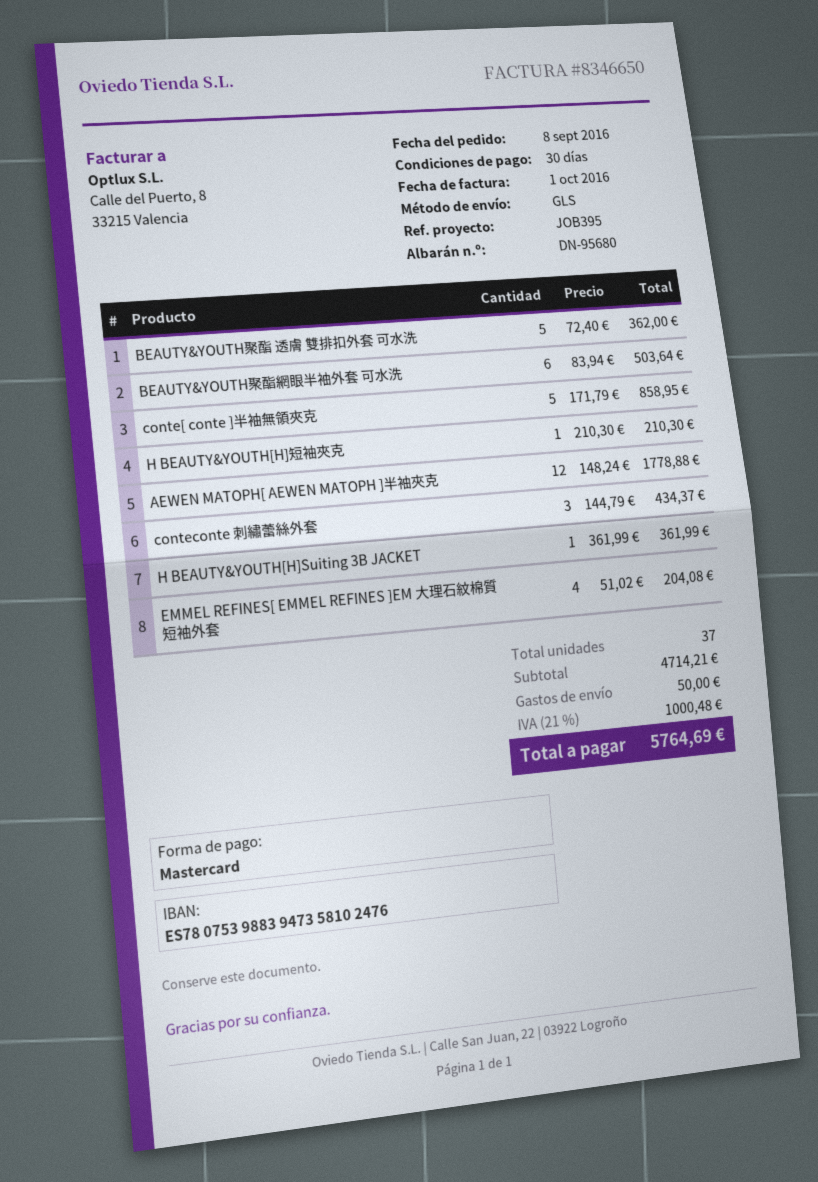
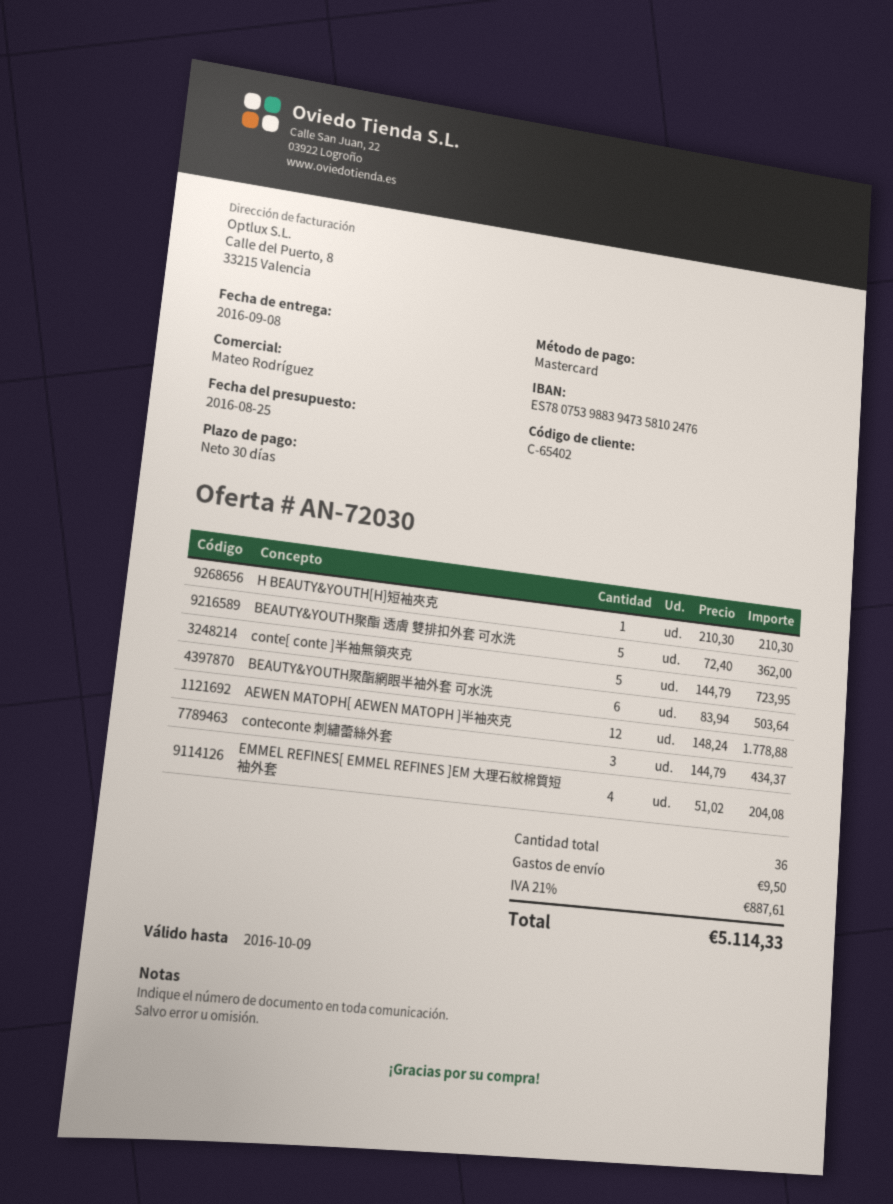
conte[ conte ]半袖無領夾克: 5 x 171.79 = 858.95 -> 5 x 144.79 = 723.95
H BEAUTY&YOUTH[H]Suiting 3B JACKET: 1 x 361.99 = 361.99 -> none
total quantity: 37 -> 36
shipping: 50.00 -> 9.50
tax: 21% = 1000.48 -> 21% = 887.61
total: 5764.69 -> 5114.33

